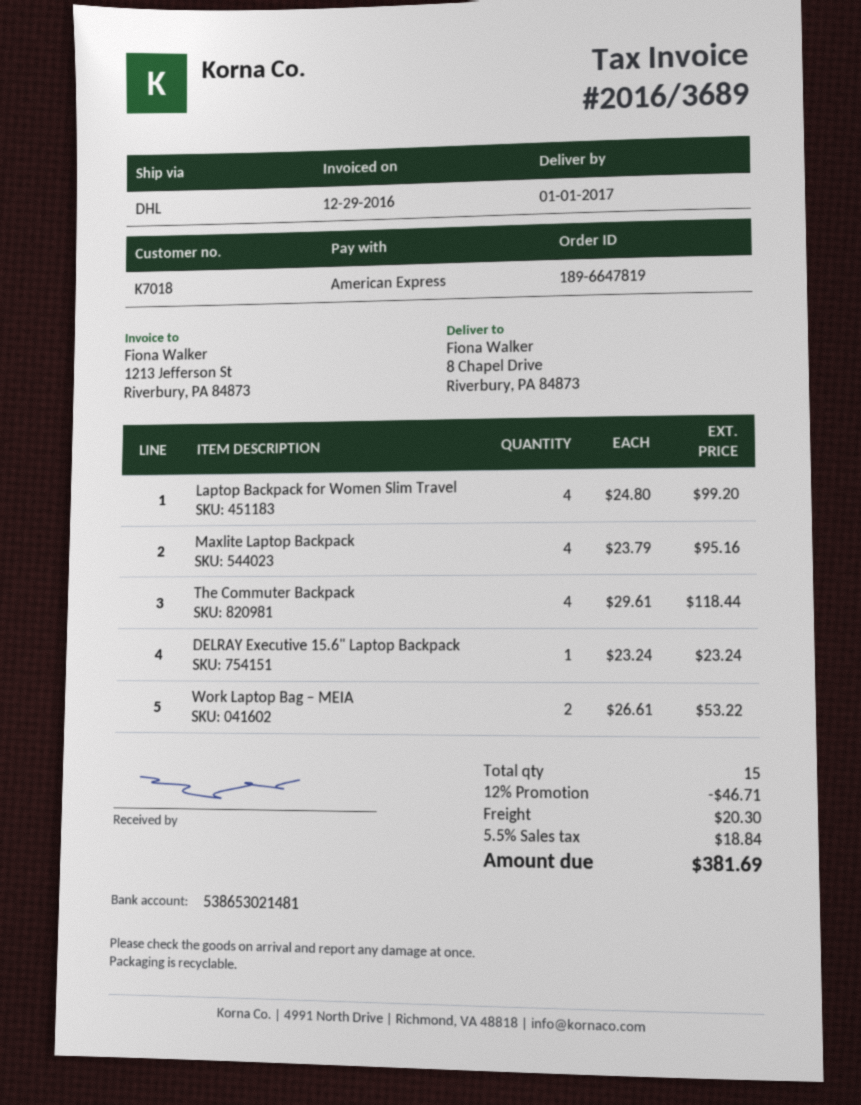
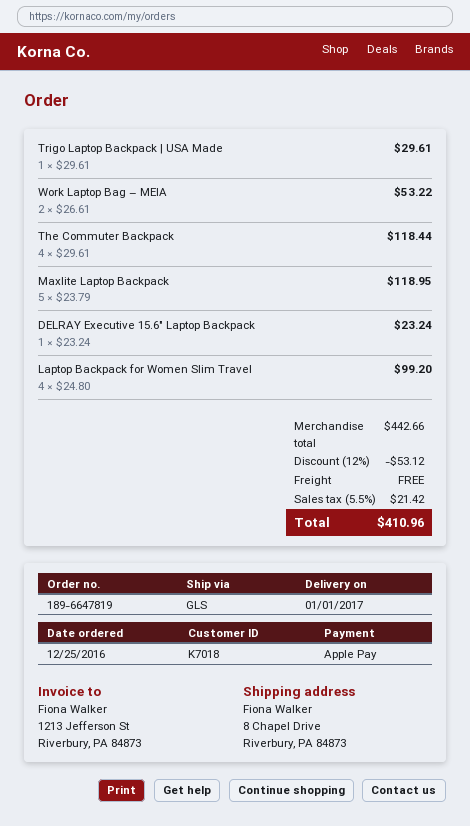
payment method: American Express -> Apple Pay
shipping method: DHL -> GLS
Maxlite Laptop Backpack: 4 x 23.79 = 95.16 -> 5 x 23.79 = 118.95
Trigo Laptop Backpack | USA Made: none -> 1 x 29.61 = 29.61
discount: 12% = 46.71 -> 12% = 53.12
shipping: 20.30 -> 0.00
tax: 5.5% = 18.84 -> 5.5% = 21.42
total: 381.69 -> 410.96

